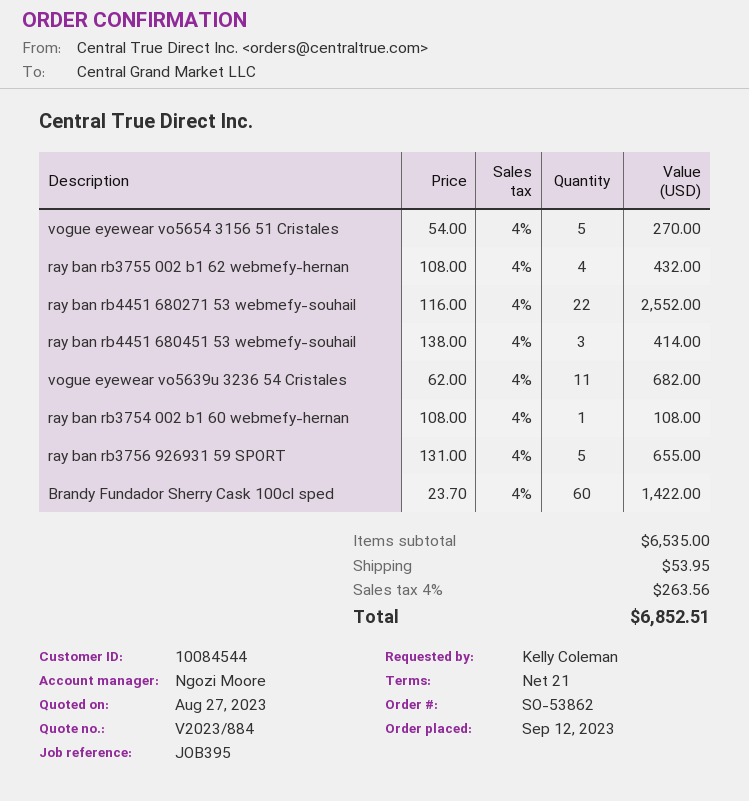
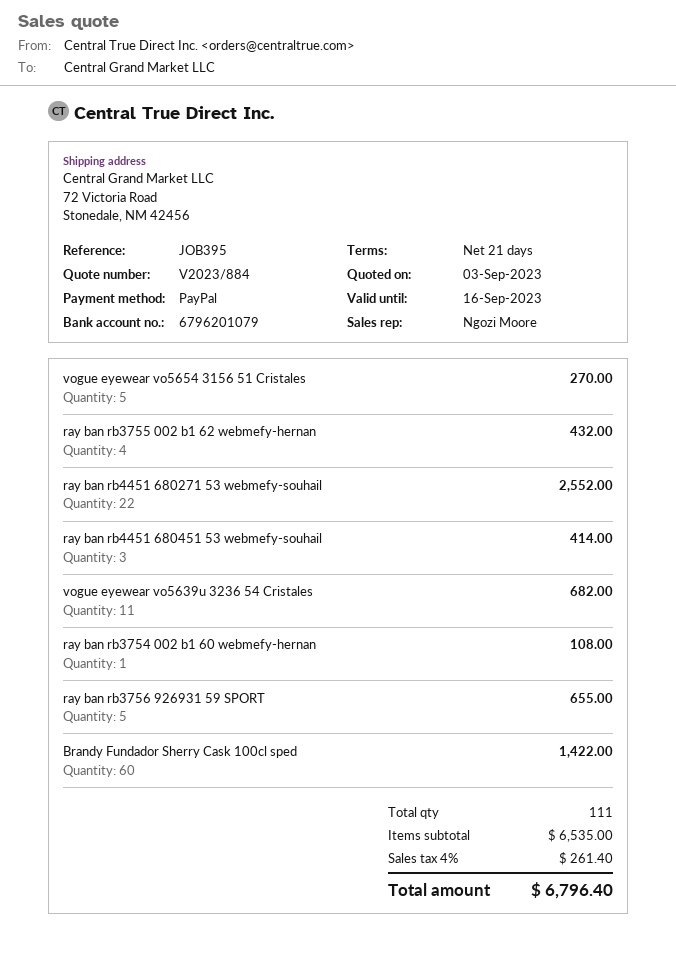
quote date: 2023-08-27 -> 2023-09-03
shipping: 53.95 -> none
tax: 4% = 263.56 -> 4% = 261.40
total: 6852.51 -> 6796.40

